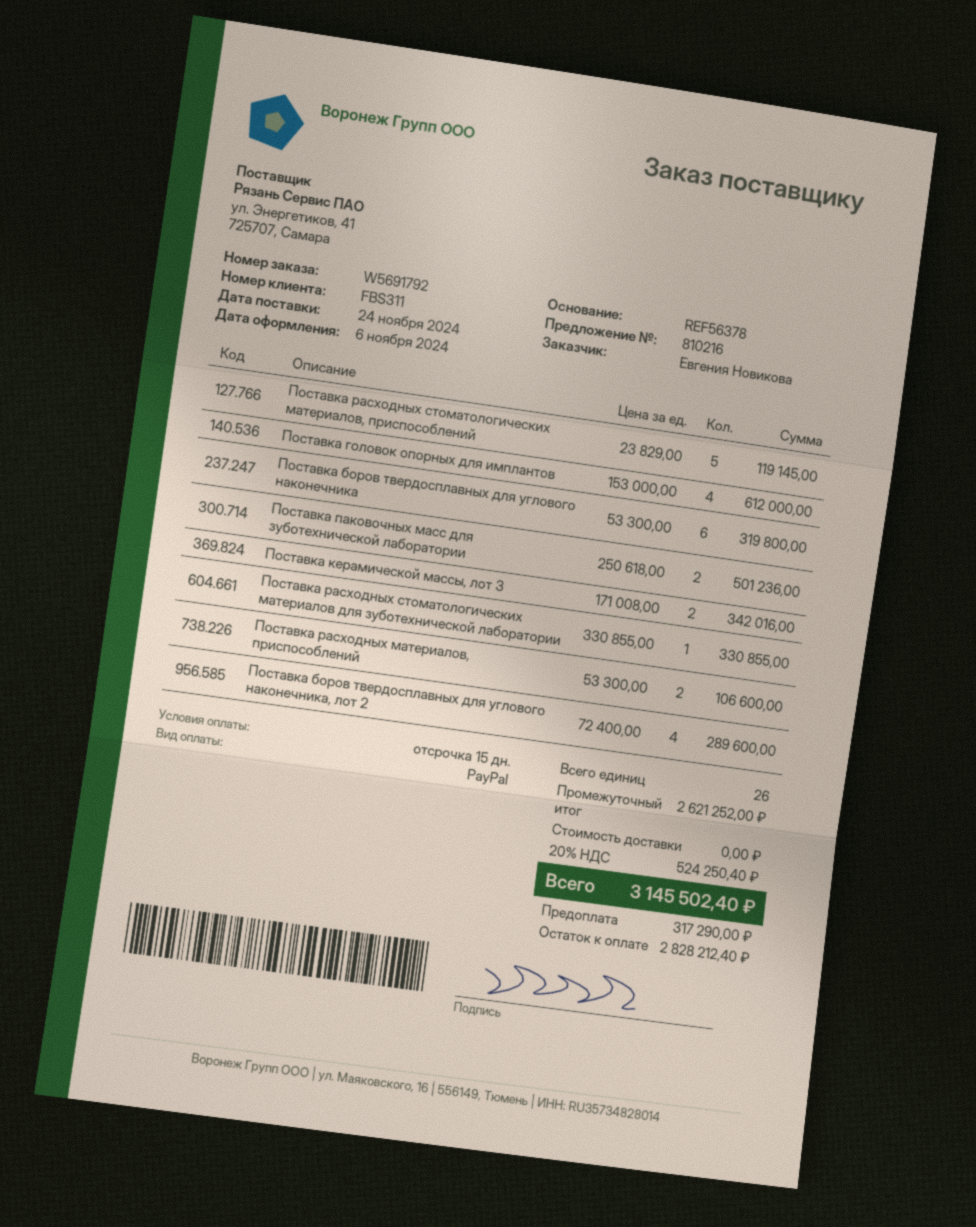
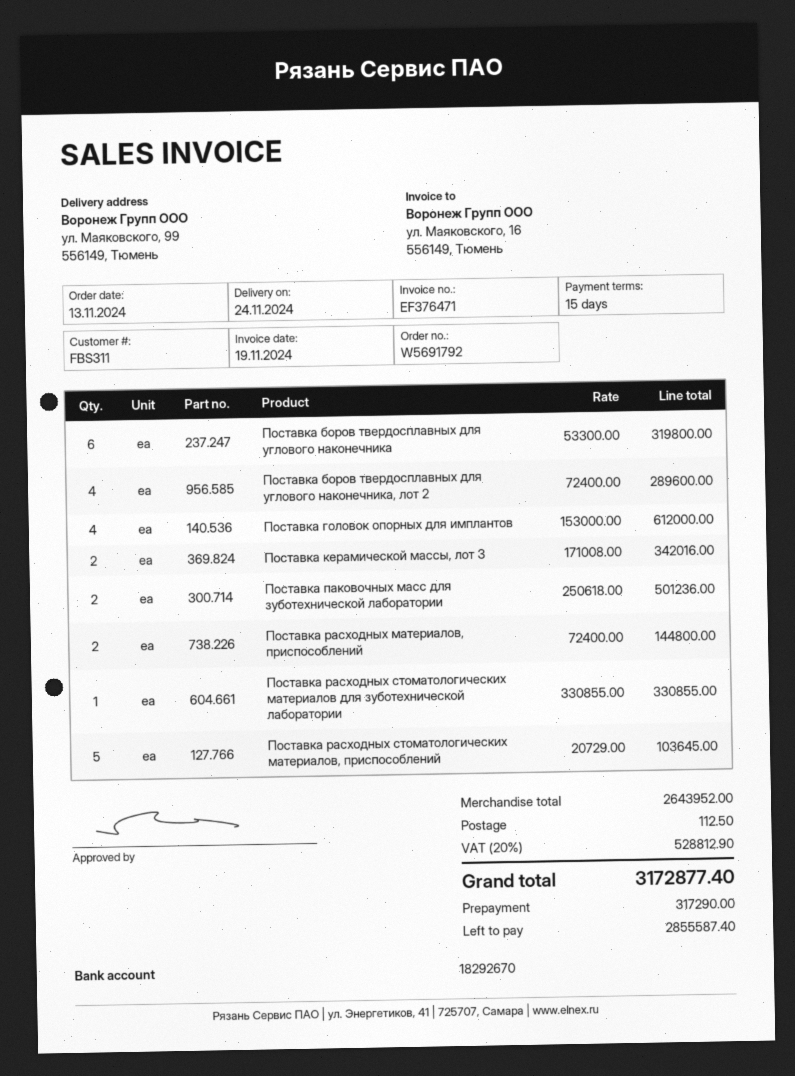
order date: 2024-11-06 -> 2024-11-13
Поставка расходных стоматологических материалов, приспособлений: 5 x 23829.00 = 119145.00 -> 5 x 20729.00 = 103645.00
Поставка расходных материалов, приспособлений: 2 x 53300.00 = 106600.00 -> 2 x 72400.00 = 144800.00
subtotal: 2621252.00 -> 2643952.00
shipping: 0.00 -> 112.50
tax: 20% = 524250.40 -> 20% = 528812.90
total: 3145502.40 -> 3172877.40
balance: 2828212.40 -> 2855587.40

